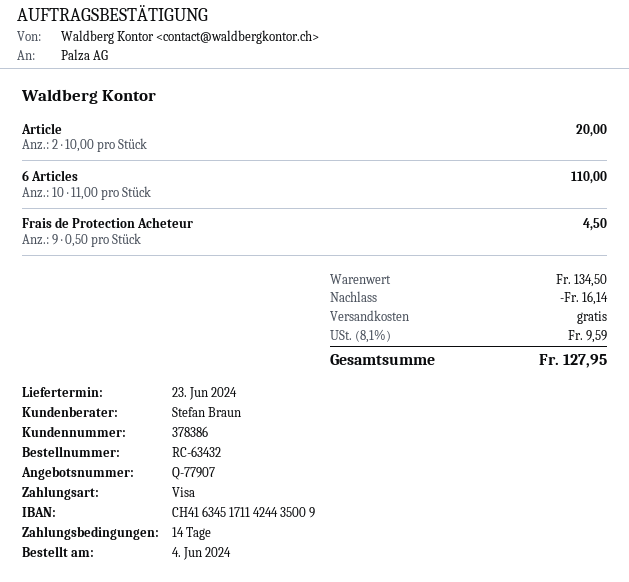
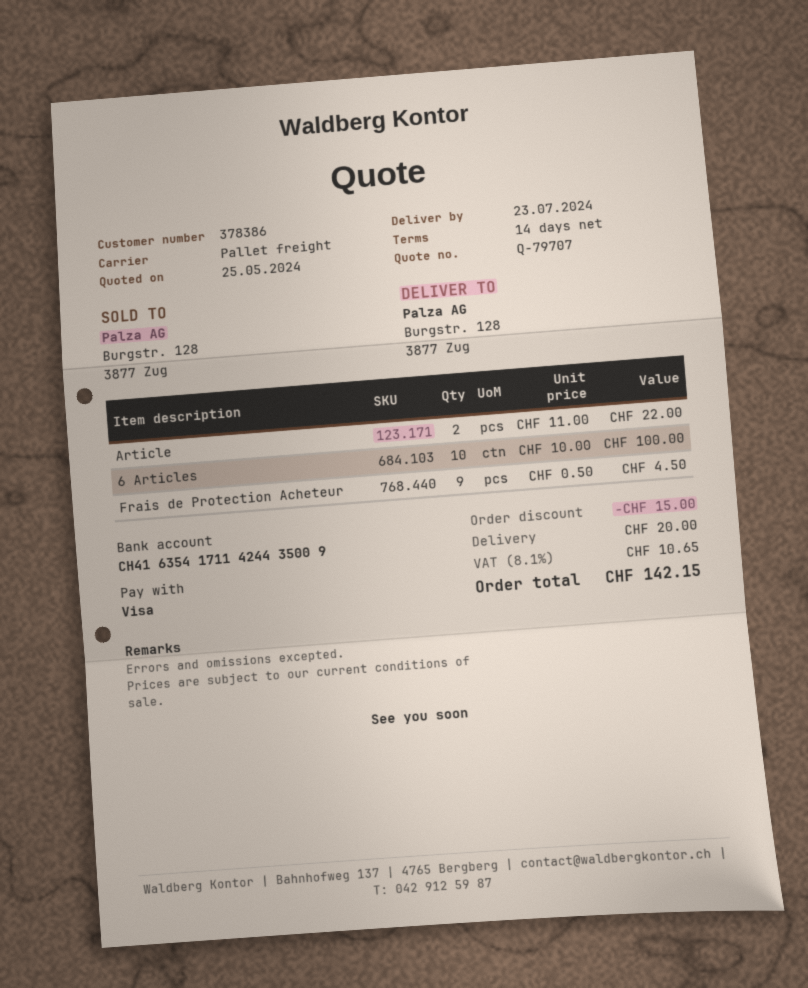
quote number: Q-77907 -> Q-79707
delivery date: 2024-06-23 -> 2024-07-23
bank account: CH4163451711424435009 -> CH4163541711424435009
Article: 2 x 10.00 = 20.00 -> 2 x 11.00 = 22.00
6 Articles: 10 x 11.00 = 110.00 -> 10 x 10.00 = 100.00
discount: 16.14 -> 15.00
shipping: 0.00 -> 20.00
tax: 8.1% = 9.59 -> 8.1% = 10.65
total: 127.95 -> 142.15

